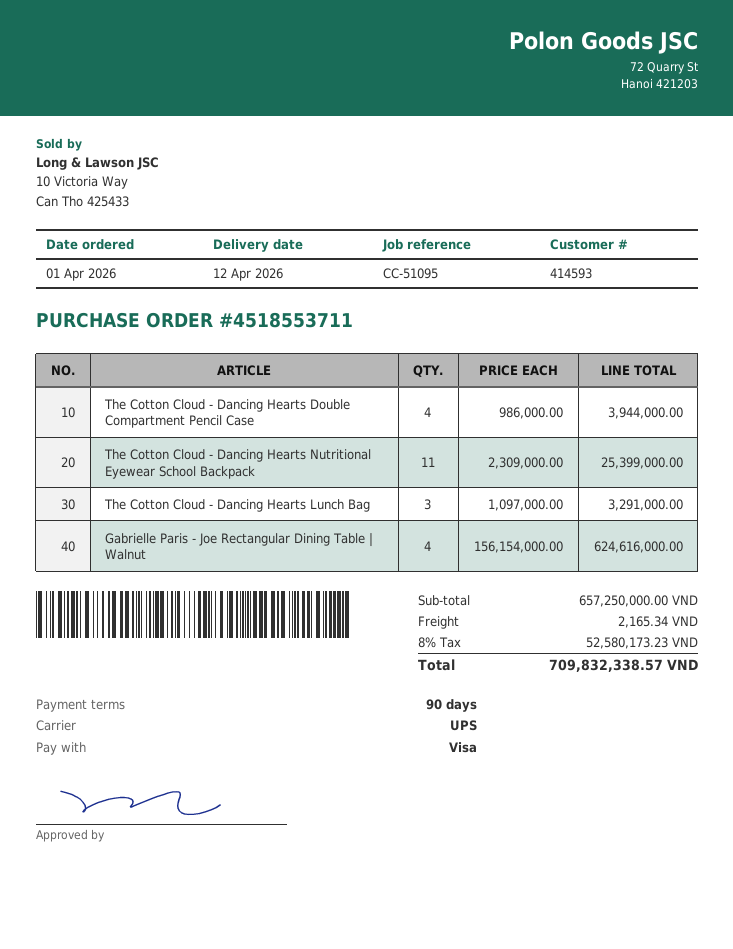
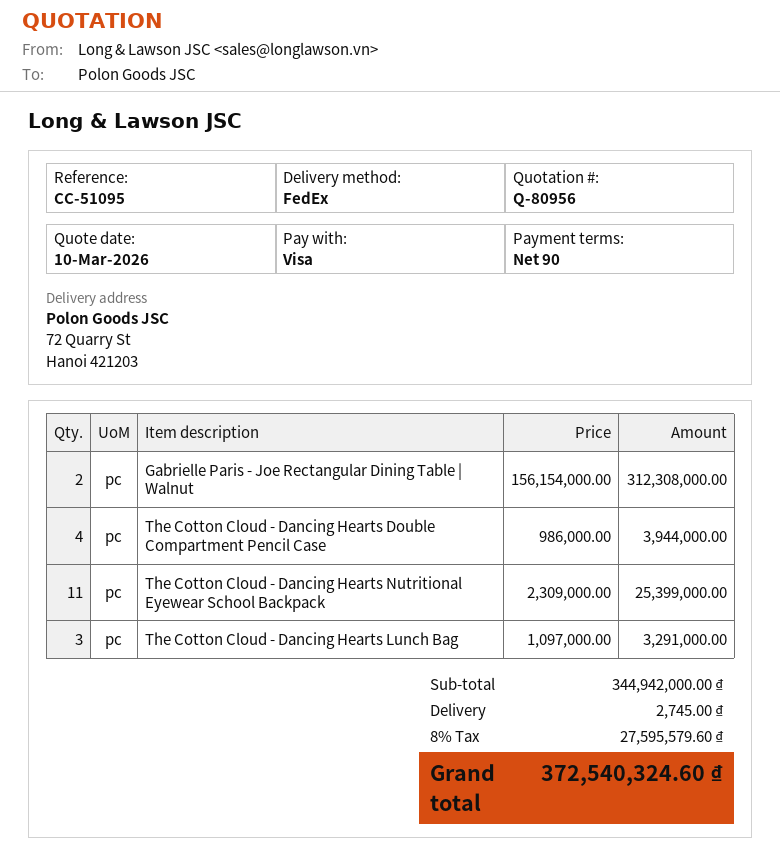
shipping method: UPS -> FedEx
Gabrielle Paris - Joe Rectangular Dining Table | Walnut: 4 x 156154000.00 = 624616000.00 -> 2 x 156154000.00 = 312308000.00
subtotal: 657250000.00 -> 344942000.00
shipping: 2165.34 -> 2745.00
tax: 8% = 52580173.23 -> 8% = 27595579.60
total: 709832338.57 -> 372540324.60

